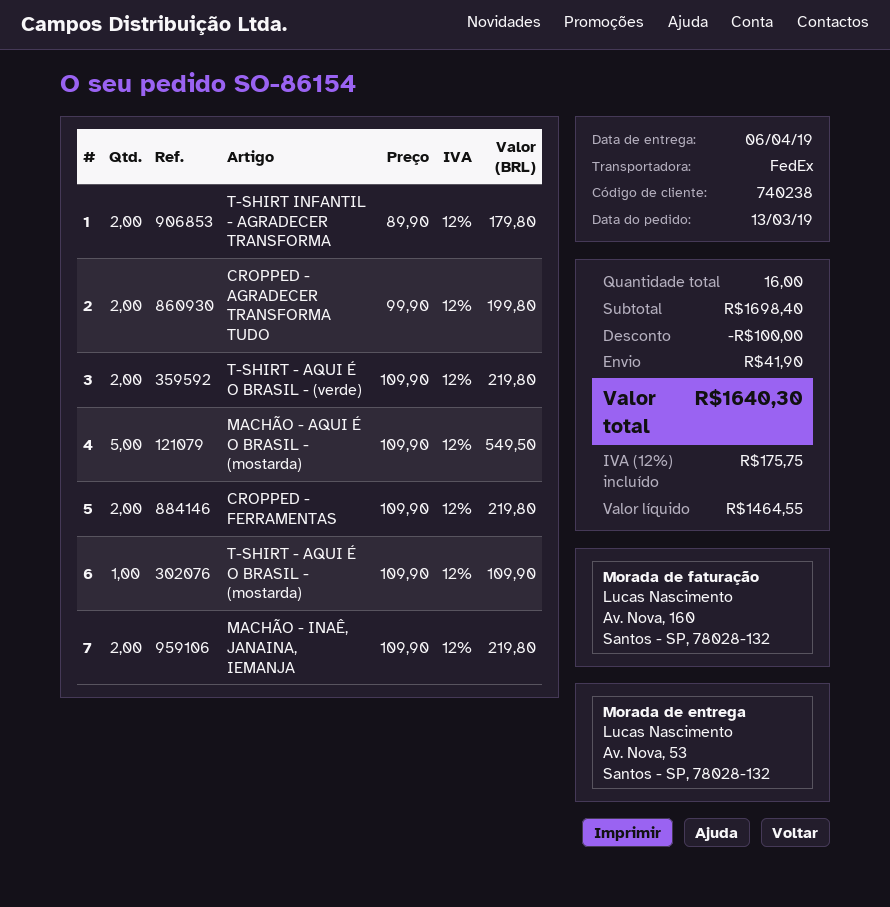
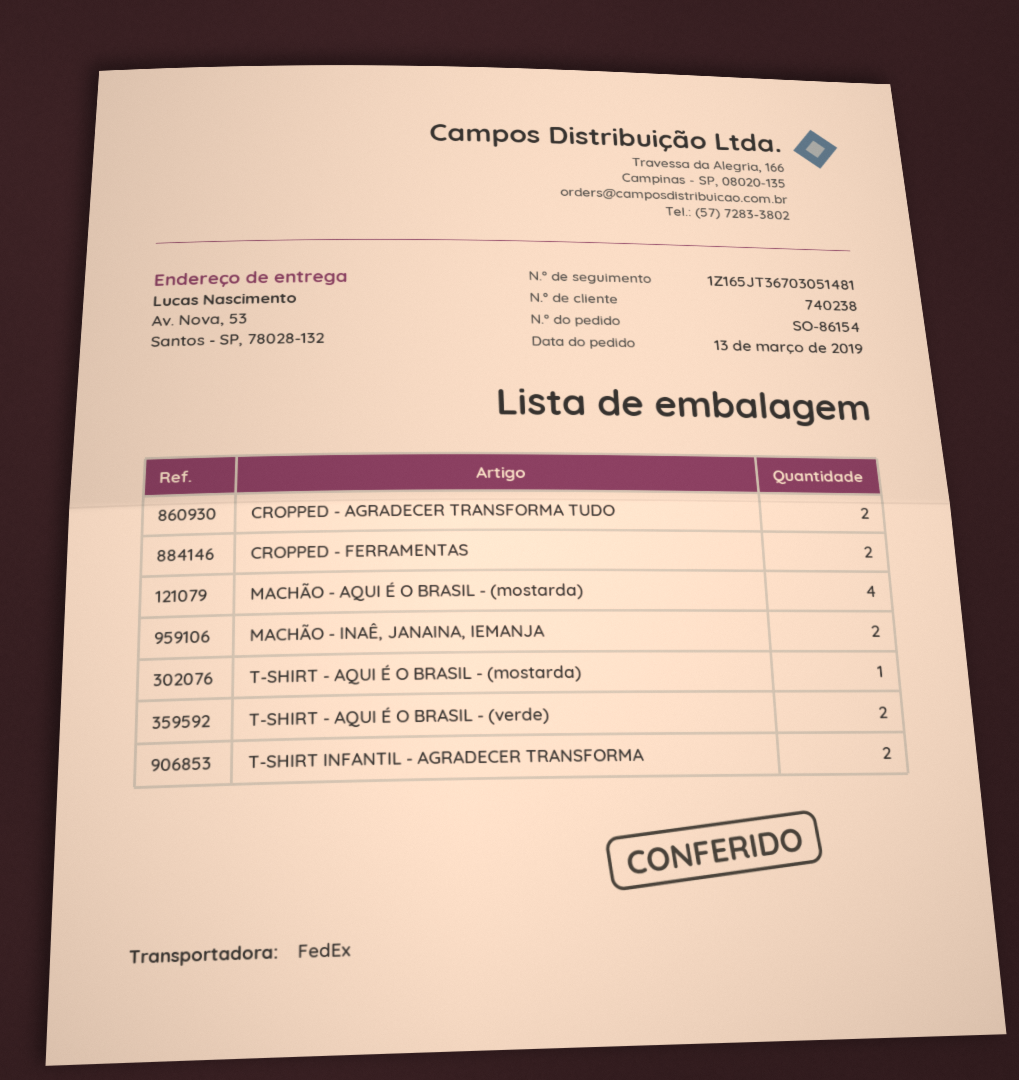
MACHÃO - AQUI É O BRASIL - (mostarda): 5 -> 4

